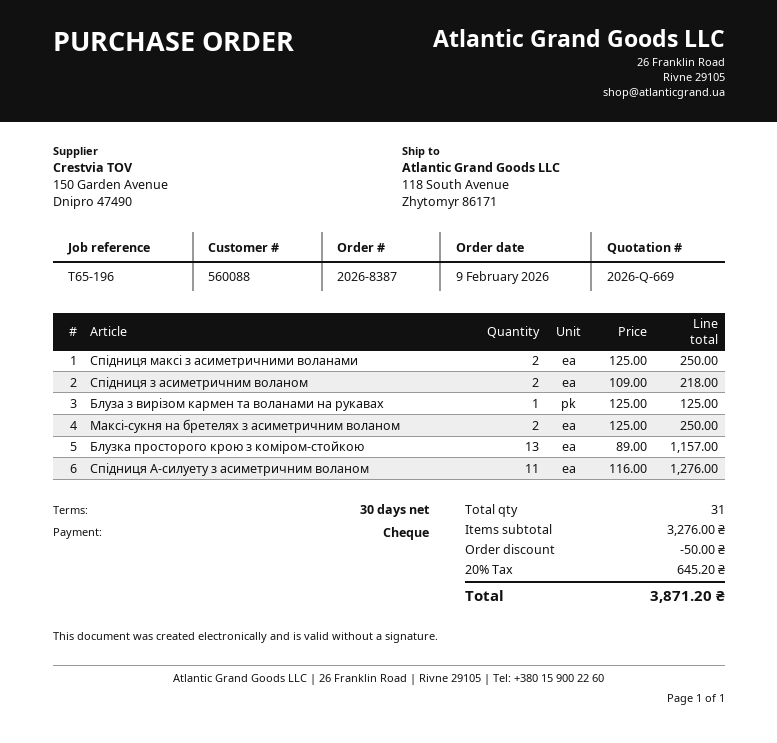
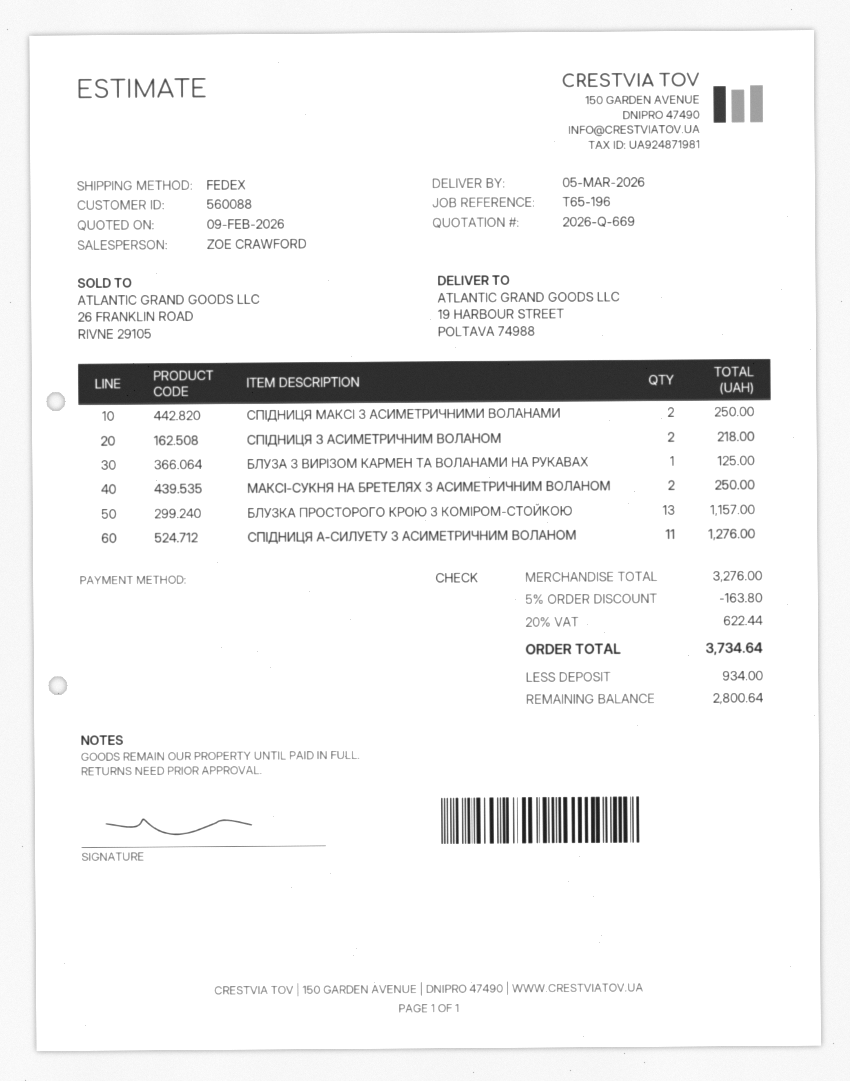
ship to: 118 South Avenue, Zhytomyr 86171 -> 19 HARBOUR STREET, POLTAVA 74988
discount: 50.00 -> 163.80
tax: 20% = 645.20 -> 20% = 622.44
total: 3871.20 -> 3734.64

